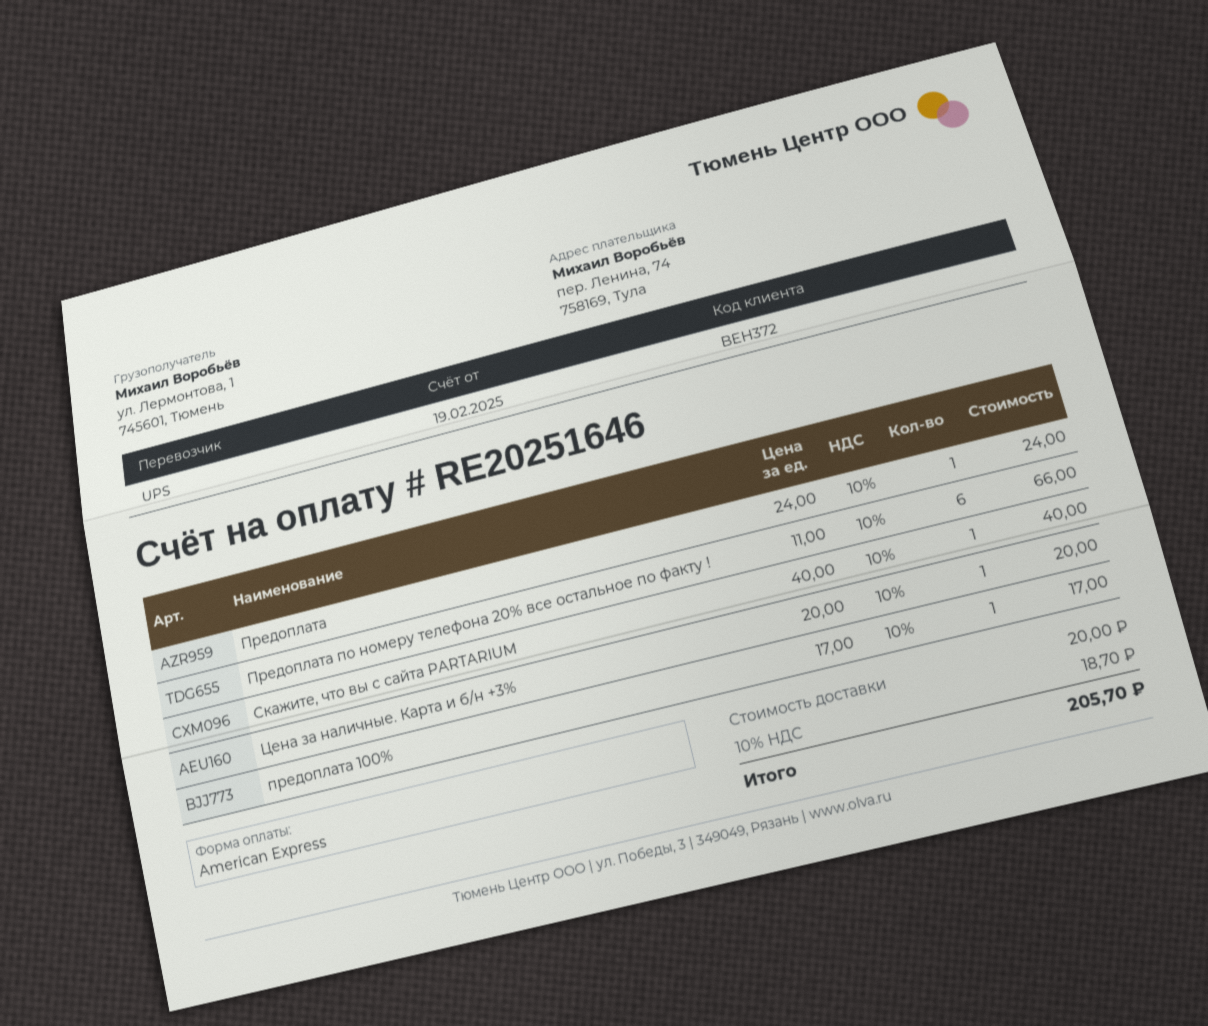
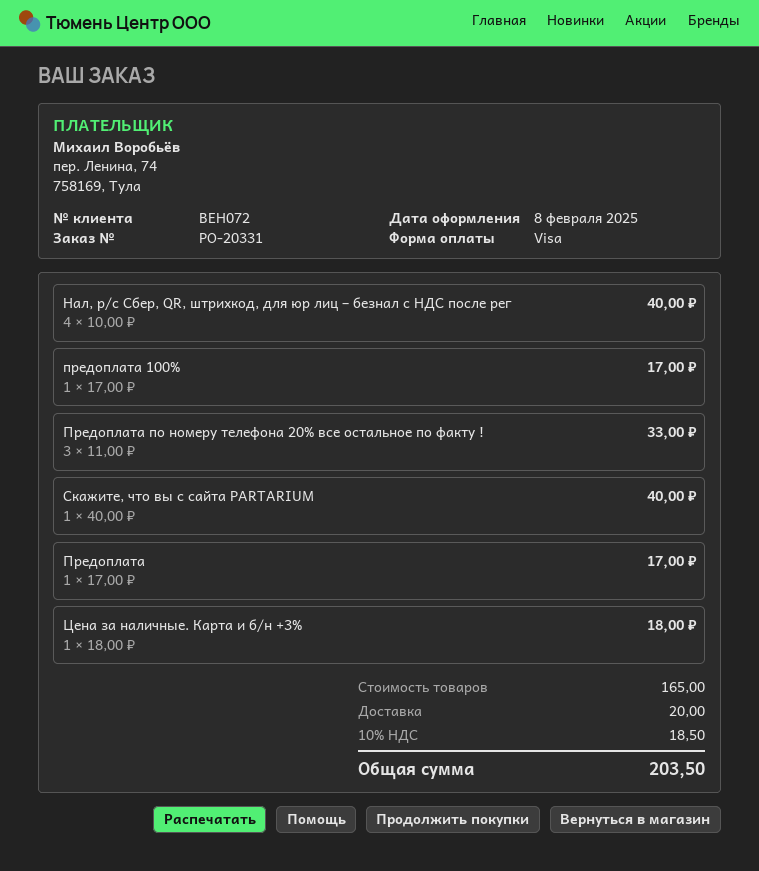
customer number: BEH372 -> BEH072
payment method: American Express -> Visa
Предоплата: 1 x 24.00 = 24.00 -> 1 x 17.00 = 17.00
Предоплата по номеру телефона 20% все остальное по факту !: 6 x 11.00 = 66.00 -> 3 x 11.00 = 33.00
Цена за наличные. Карта и б/н +3%: 1 x 20.00 = 20.00 -> 1 x 18.00 = 18.00
Нал, р/с Сбер, QR, штрихкод, для юр лиц – безнал с НДС после рег: none -> 4 x 10.00 = 40.00
tax: 10% = 18.70 -> 10% = 18.50
total: 205.70 -> 203.50

